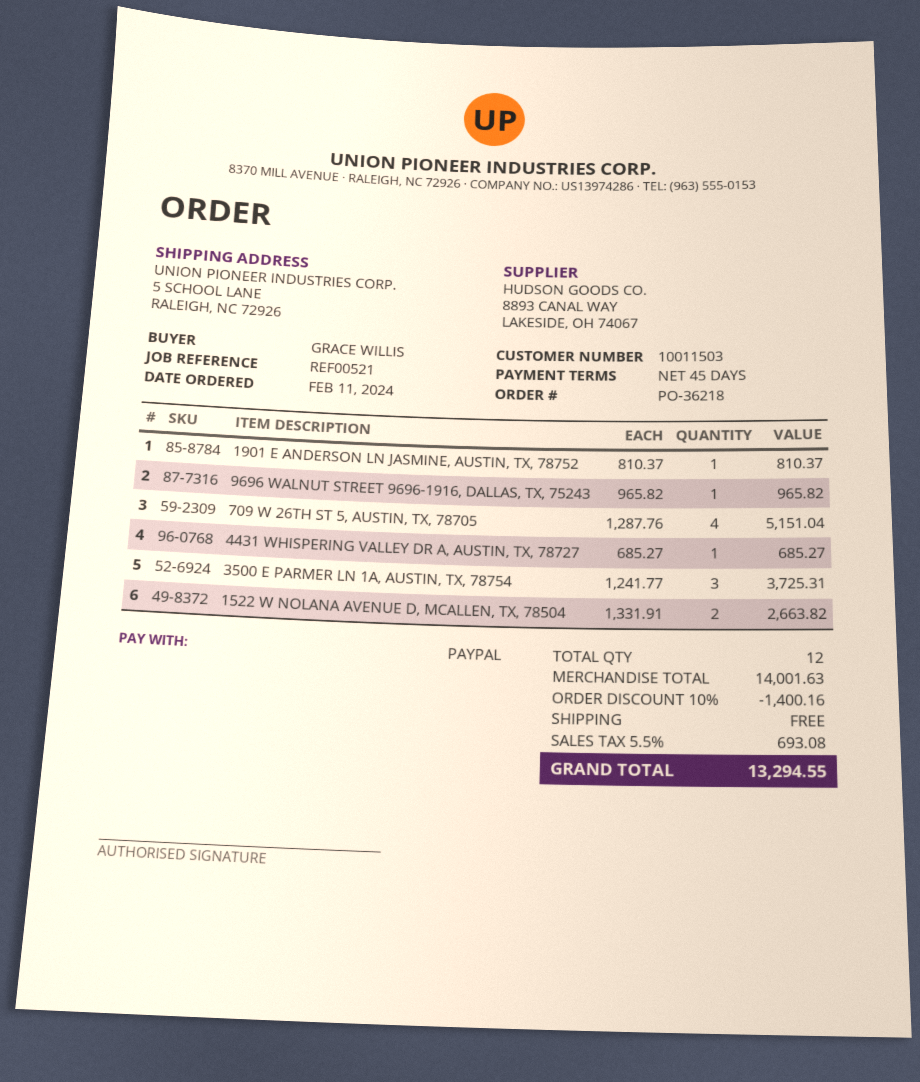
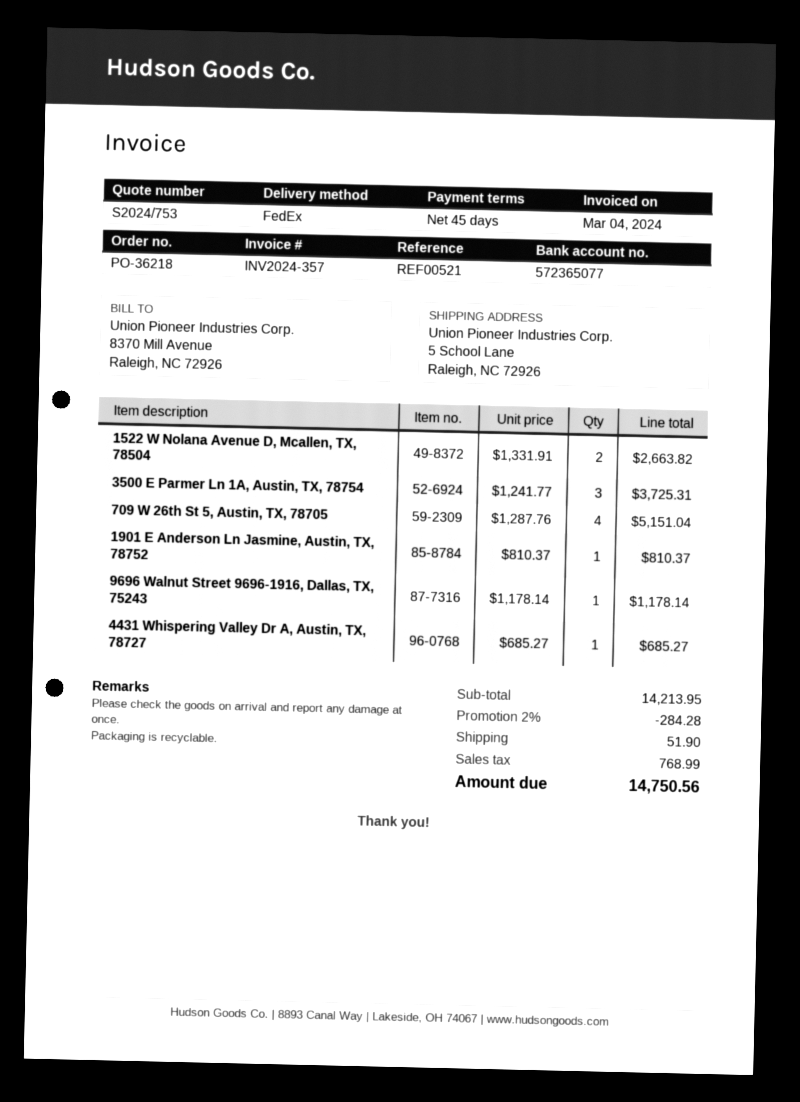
9696 WALNUT STREET 9696-1916, DALLAS, TX, 75243: 1 x 965.82 = 965.82 -> 1 x 1178.14 = 1178.14
subtotal: 14001.63 -> 14213.95
discount: 10% = 1400.16 -> 2% = 284.28
shipping: 0.00 -> 51.90
tax: 693.08 -> 768.99
total: 13294.55 -> 14750.56

